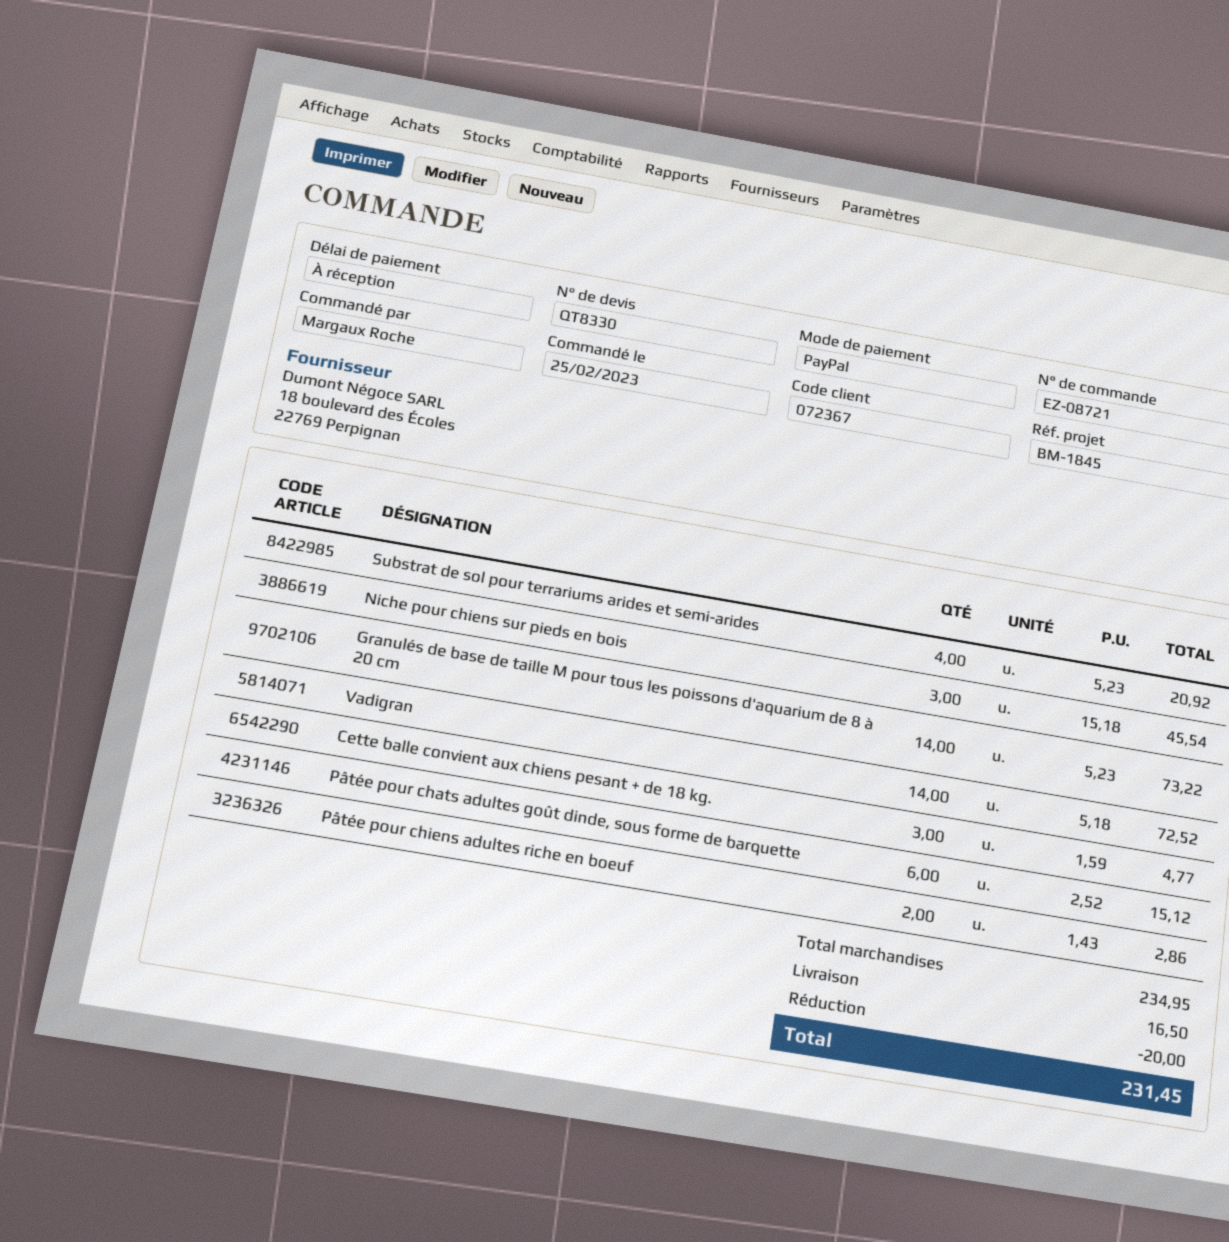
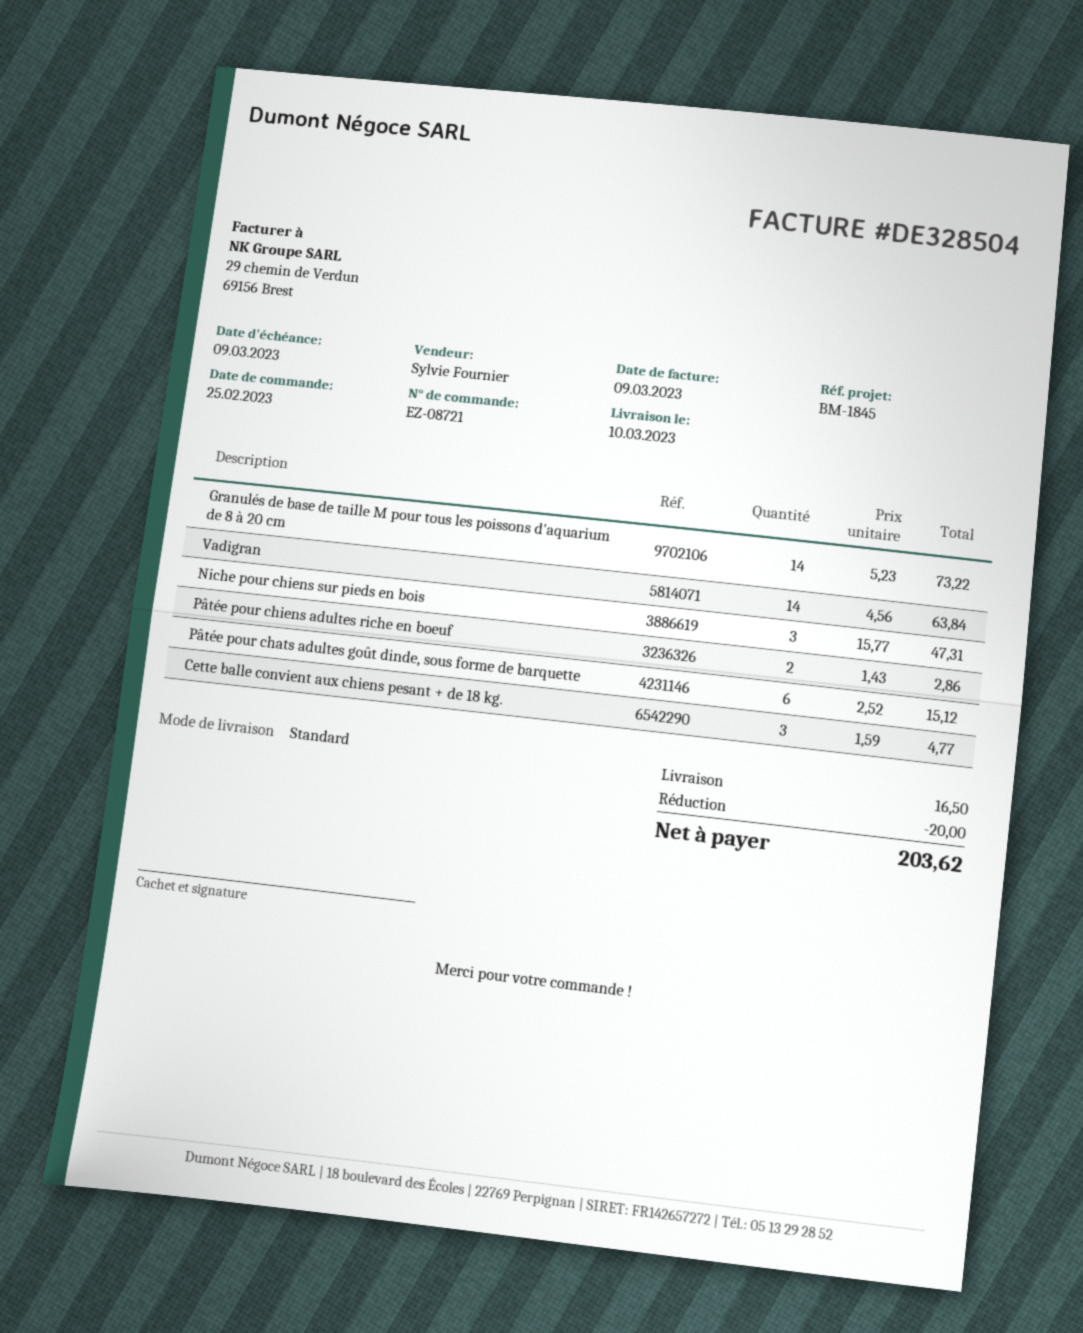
Substrat de sol pour terrariums arides et semi-arides: 4 x 5.23 = 20.92 -> none
Niche pour chiens sur pieds en bois: 3 x 15.18 = 45.54 -> 3 x 15.77 = 47.31
Vadigran: 14 x 5.18 = 72.52 -> 14 x 4.56 = 63.84
total: 231.45 -> 203.62

